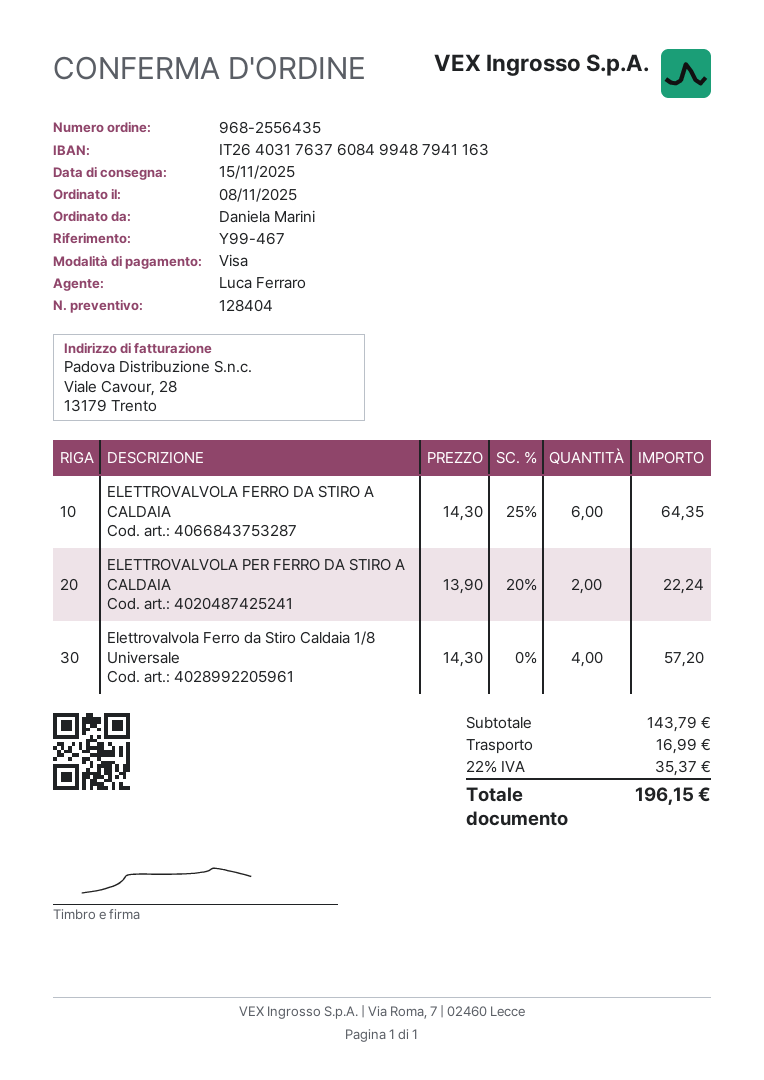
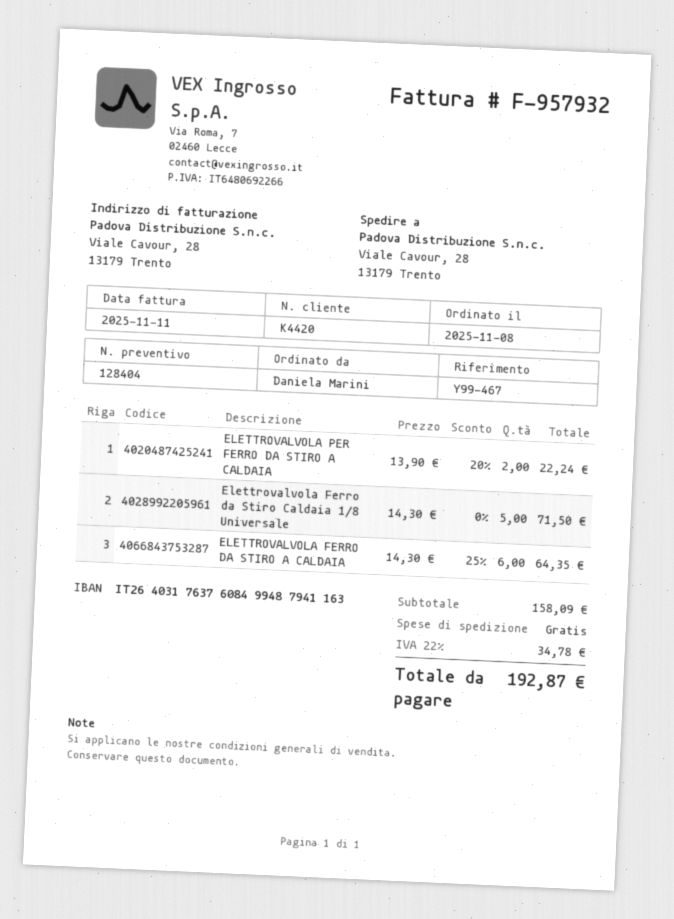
Elettrovalvola Ferro da Stiro Caldaia 1/8 Universale: 4 x 14.30 = 57.20 -> 5 x 14.30 = 71.50
subtotal: 143.79 -> 158.09
shipping: 16.99 -> 0.00
tax: 22% = 35.37 -> 22% = 34.78
total: 196.15 -> 192.87

